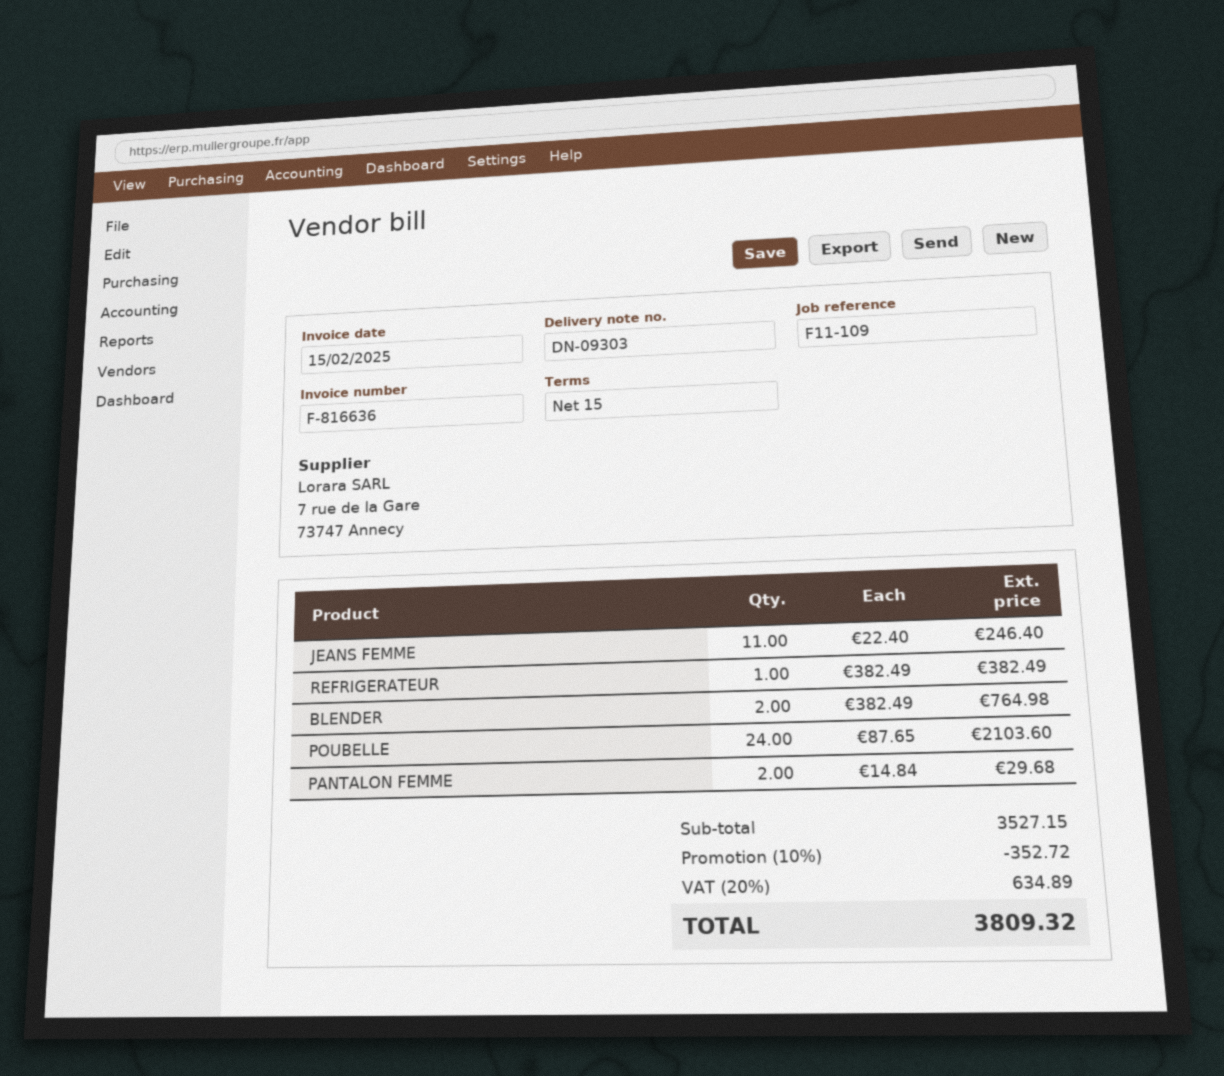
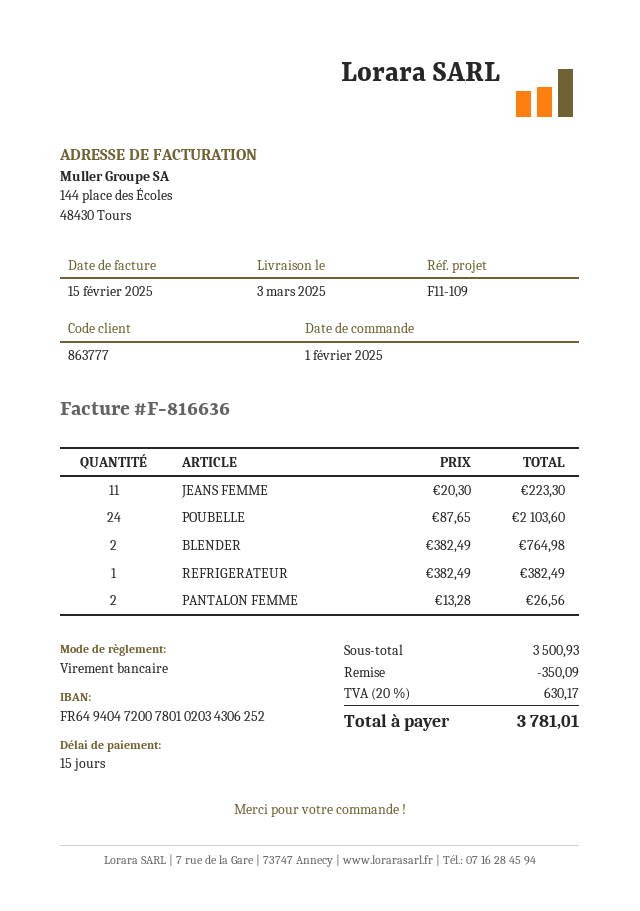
JEANS FEMME: 11 x 22.40 = 246.40 -> 11 x 20.30 = 223.30
PANTALON FEMME: 2 x 14.84 = 29.68 -> 2 x 13.28 = 26.56
subtotal: 3527.15 -> 3500.93
discount: 352.72 -> 350.09
tax: 20% = 634.89 -> 20% = 630.17
total: 3809.32 -> 3781.01

